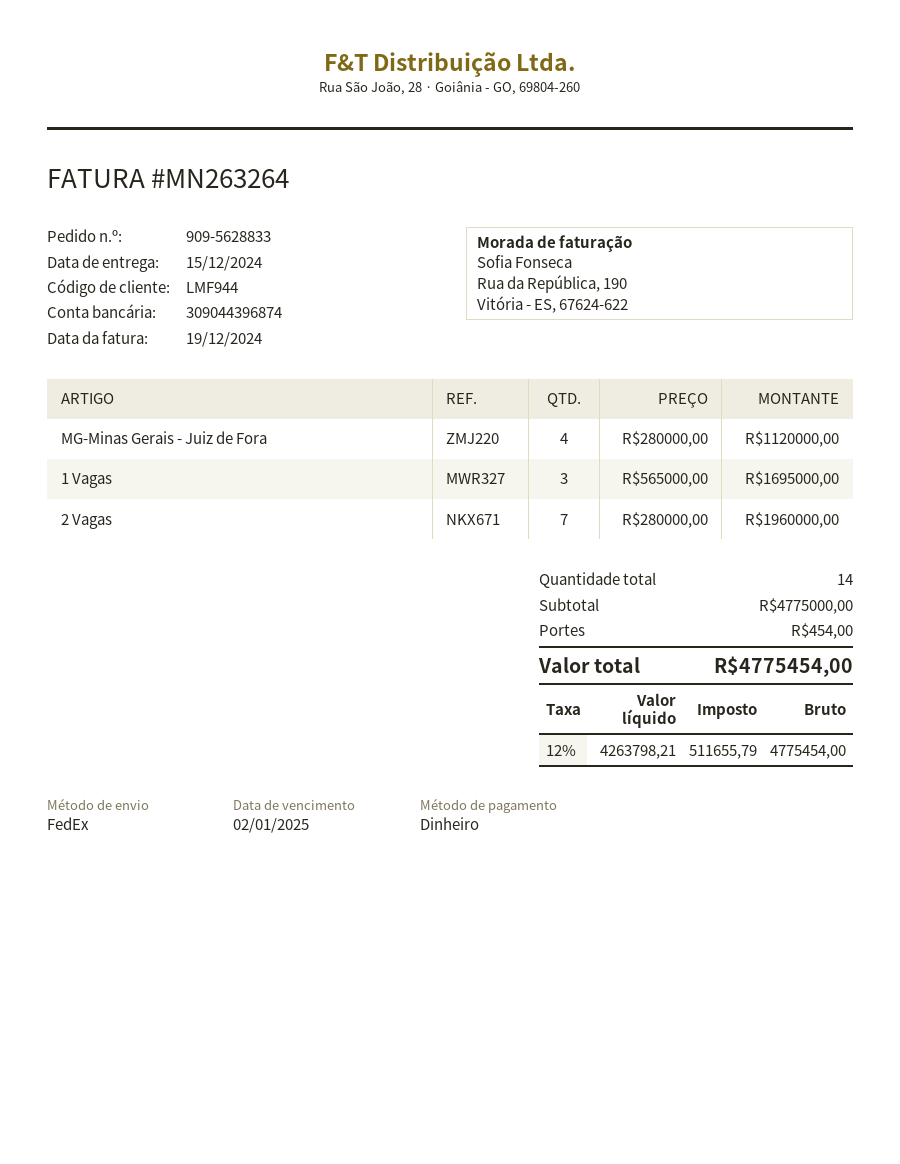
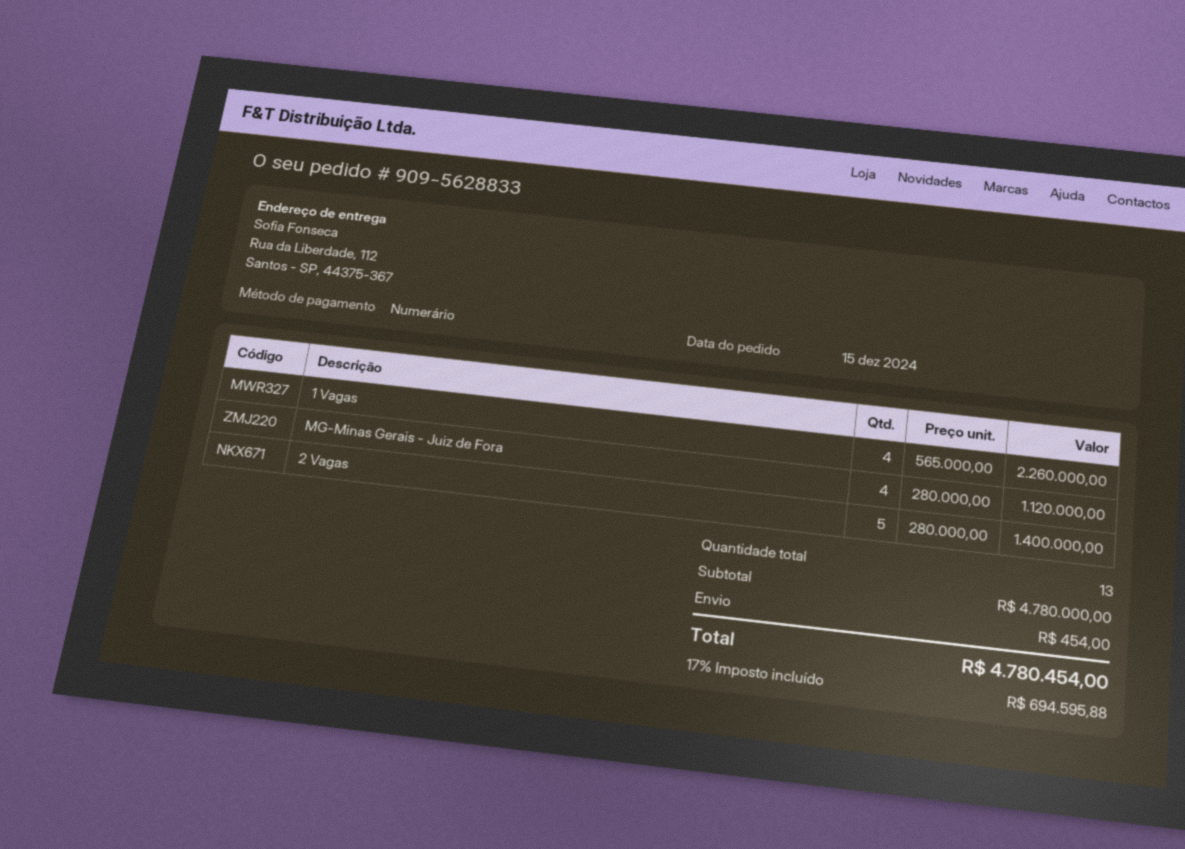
1 Vagas: 3 x 565000.00 = 1695000.00 -> 4 x 565000.00 = 2260000.00
2 Vagas: 7 x 280000.00 = 1960000.00 -> 5 x 280000.00 = 1400000.00
total quantity: 14 -> 13
subtotal: 4775000.00 -> 4780000.00
tax: 12% = 511655.79 -> 17% = 694595.88
total: 4775454.00 -> 4780454.00

